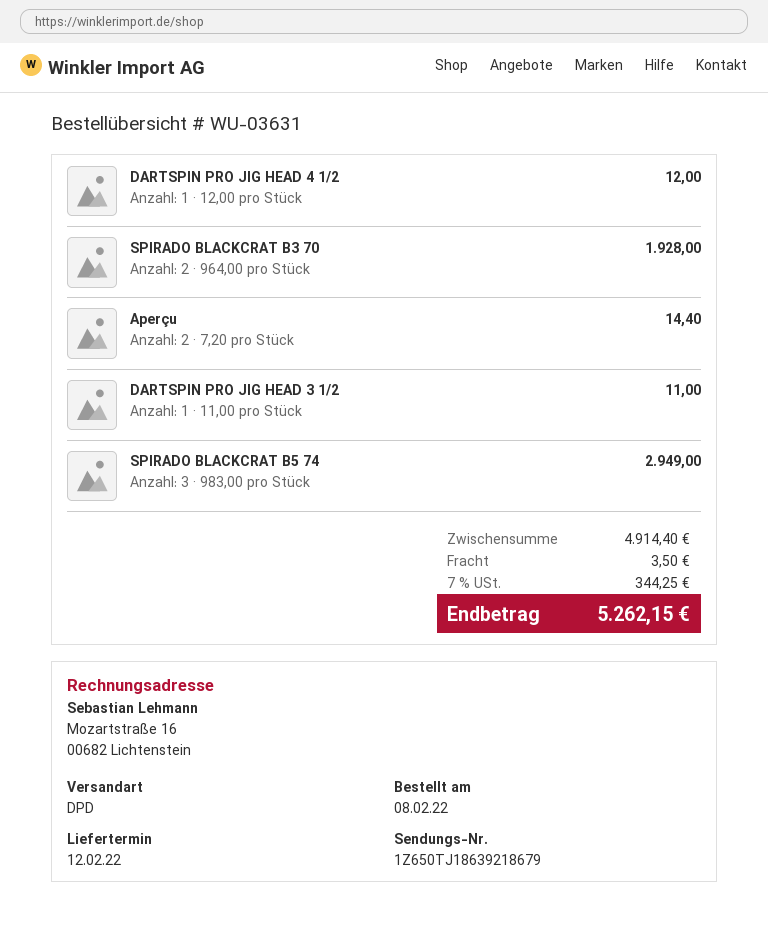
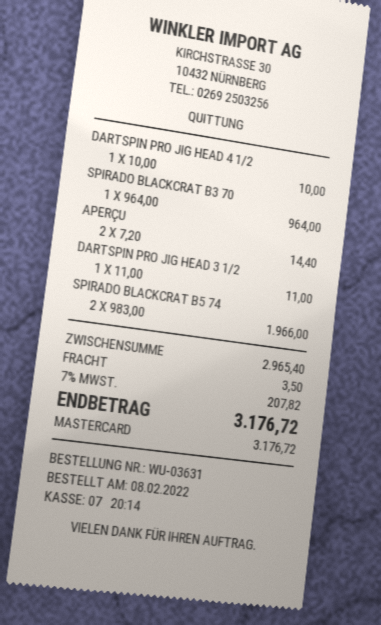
DARTSPIN PRO JIG HEAD 4 1/2: 1 x 12.00 = 12.00 -> 1 x 10.00 = 10.00
SPIRADO BLACKCRAT B3 70: 2 x 964.00 = 1928.00 -> 1 x 964.00 = 964.00
SPIRADO BLACKCRAT B5 74: 3 x 983.00 = 2949.00 -> 2 x 983.00 = 1966.00
subtotal: 4914.40 -> 2965.40
tax: 7% = 344.25 -> 7% = 207.82
total: 5262.15 -> 3176.72

